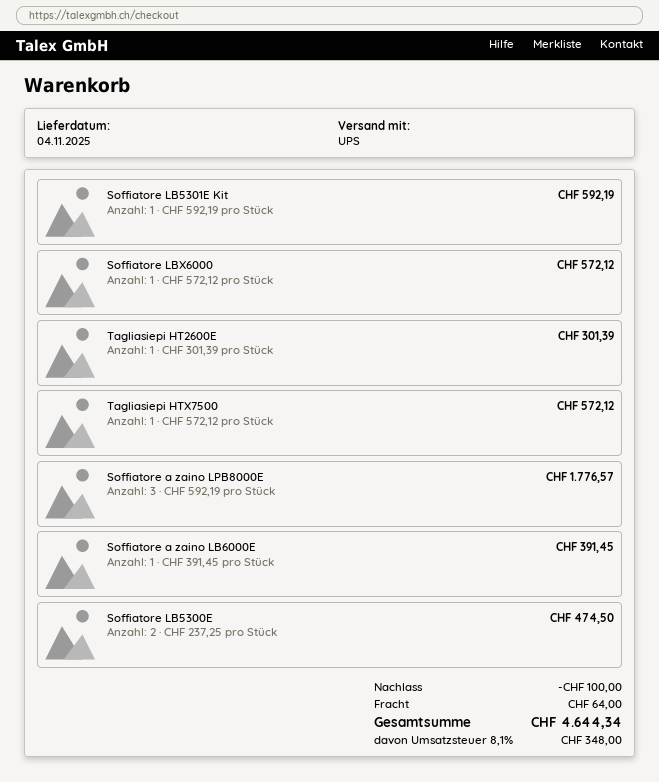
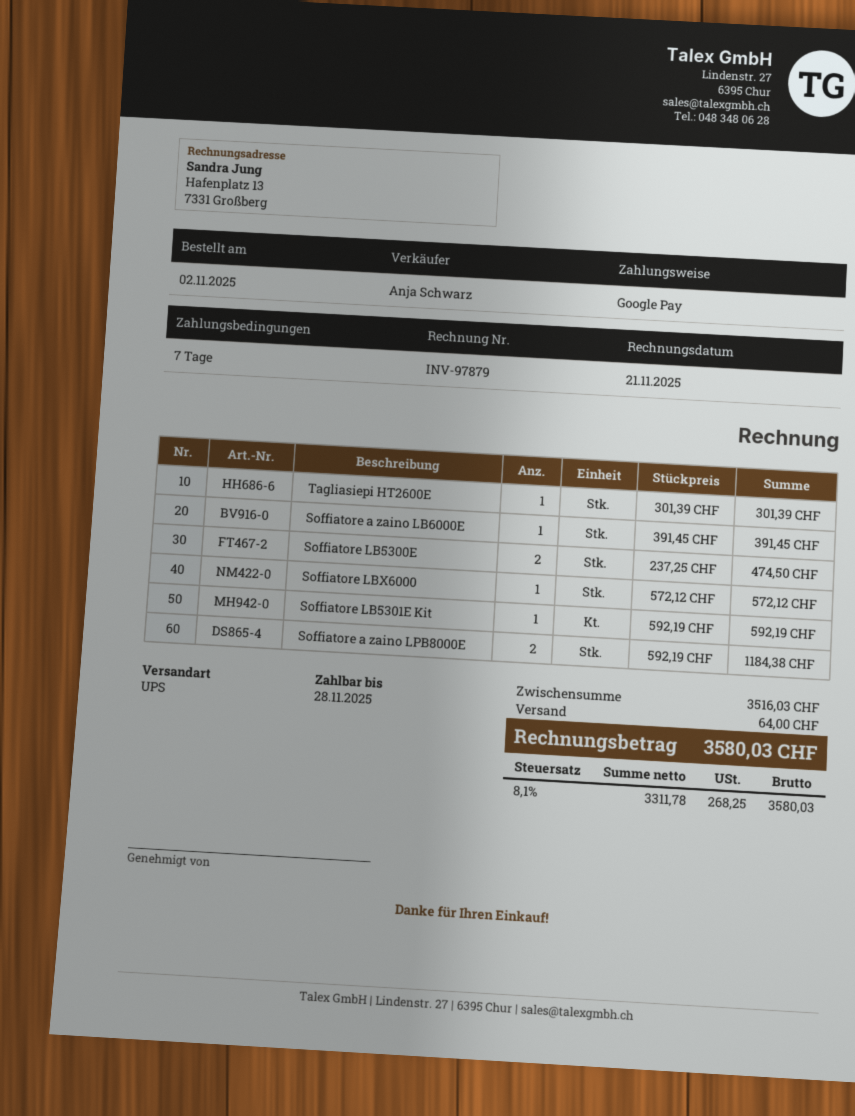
Tagliasiepi HTX7500: 1 x 572.12 = 572.12 -> none
Soffiatore a zaino LPB8000E: 3 x 592.19 = 1776.57 -> 2 x 592.19 = 1184.38
discount: 100.00 -> none
tax: 8.1% = 348.00 -> 8.1% = 268.25
total: 4644.34 -> 3580.03

